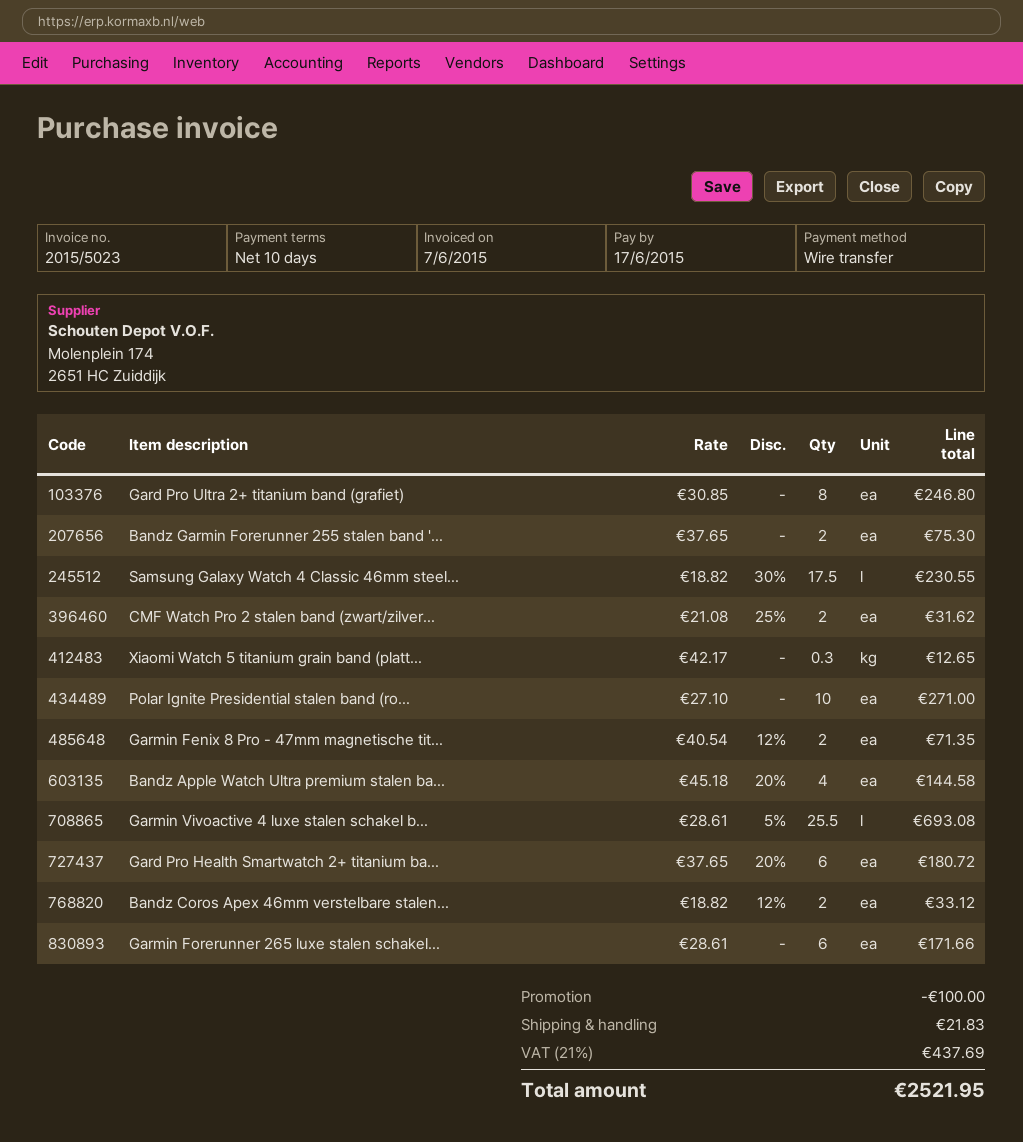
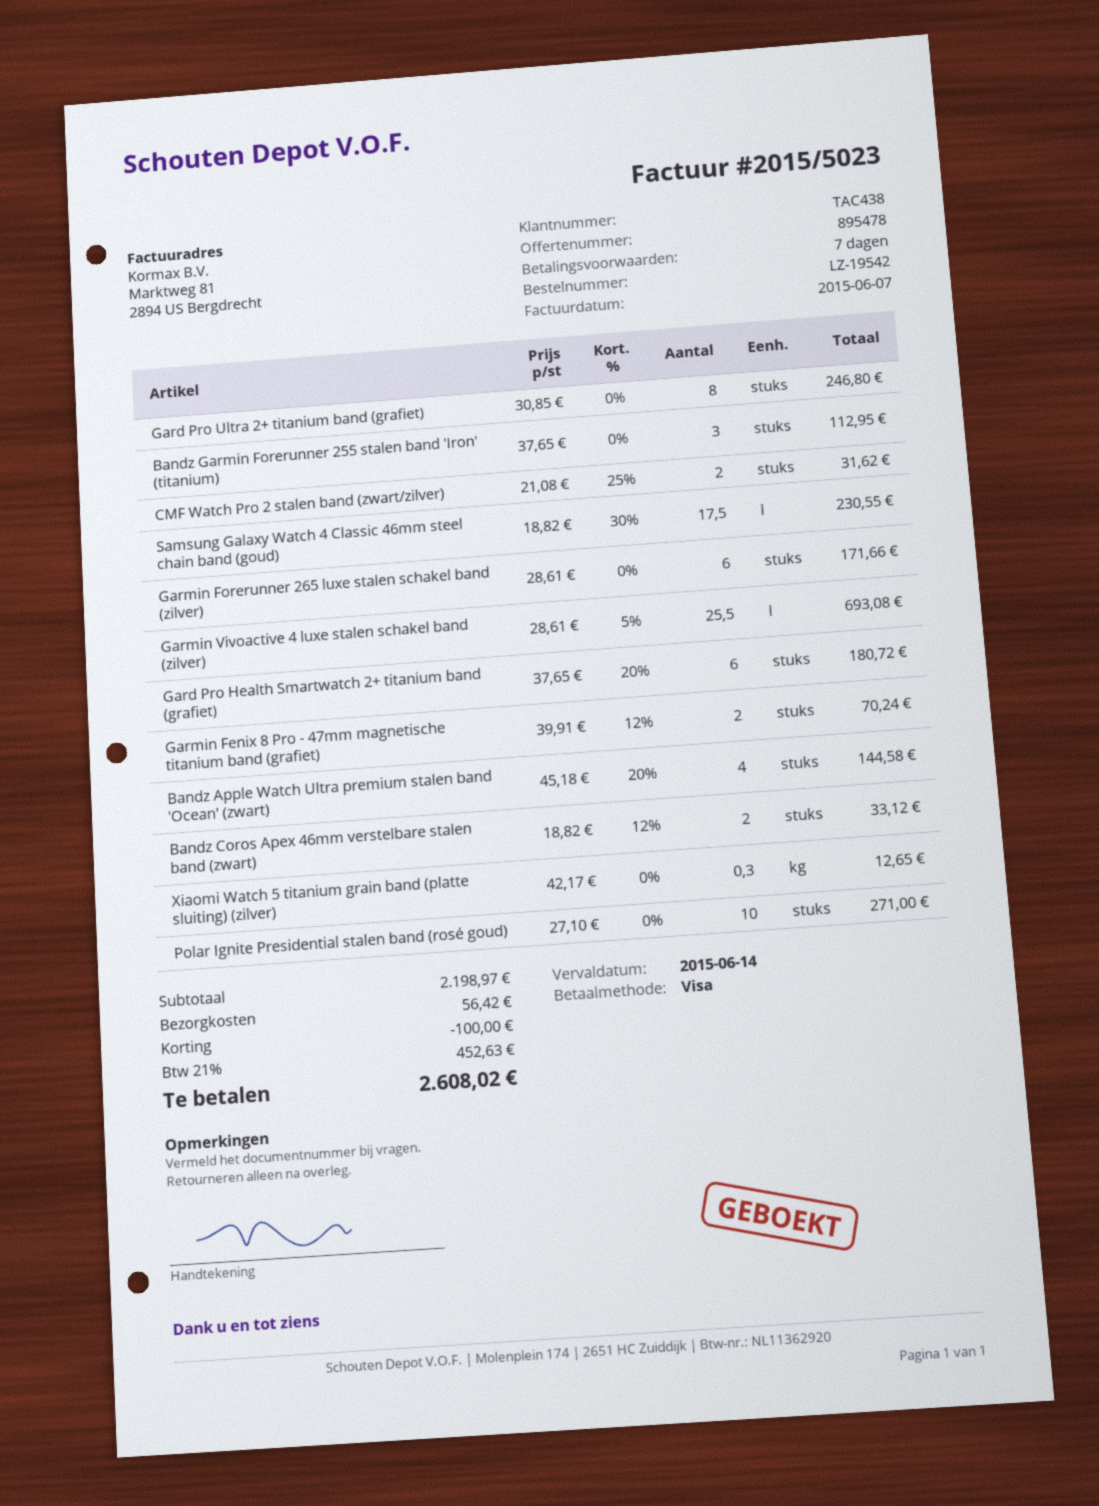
payment terms: 10 days -> 7 days
due date: 2015-06-17 -> 2015-06-14
payment method: bank transfer -> Visa
Bandz Garmin Forerunner 255 stalen band '...: 2 x 37.65 = 75.30 -> 3 x 37.65 = 112.95
Garmin Fenix 8 Pro - 47mm magnetische tit...: 2 x 40.54 - 12% = 71.35 -> 2 x 39.91 - 12% = 70.24
shipping: 21.83 -> 56.42
tax: 21% = 437.69 -> 21% = 452.63
total: 2521.95 -> 2608.02

